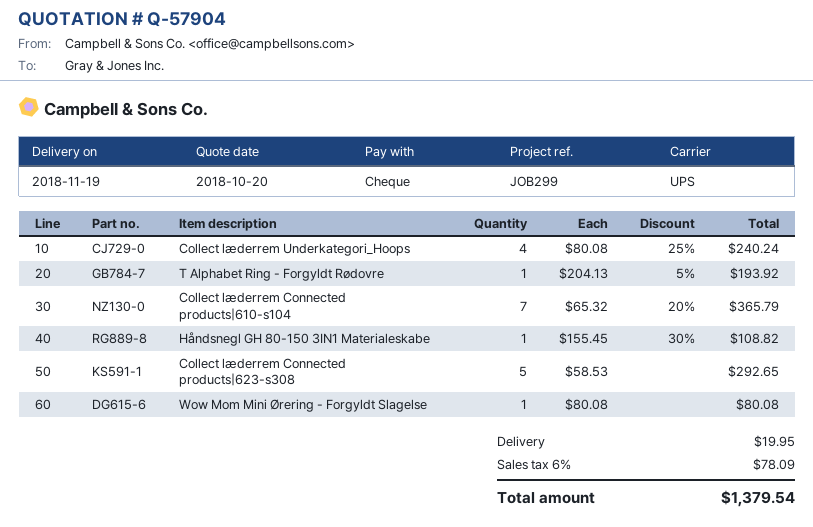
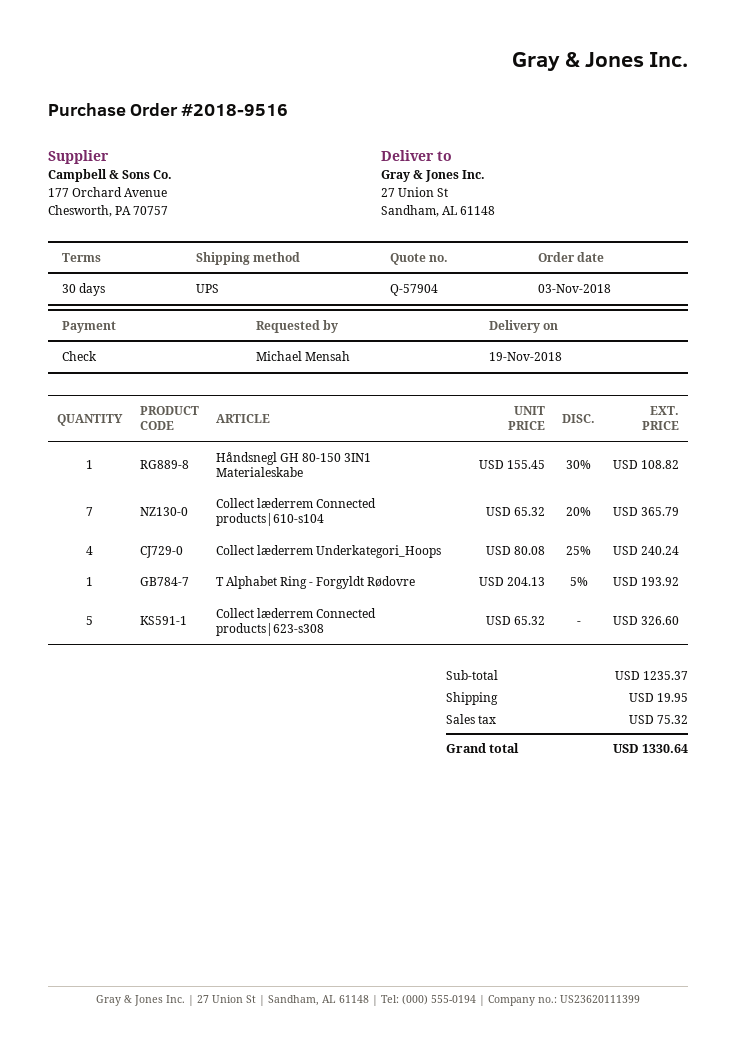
Collect læderrem Connected products|623-s308: 5 x 58.53 = 292.65 -> 5 x 65.32 = 326.60
Wow Mom Mini Ørering - Forgyldt Slagelse: 1 x 80.08 = 80.08 -> none
tax: 78.09 -> 75.32
total: 1379.54 -> 1330.64

